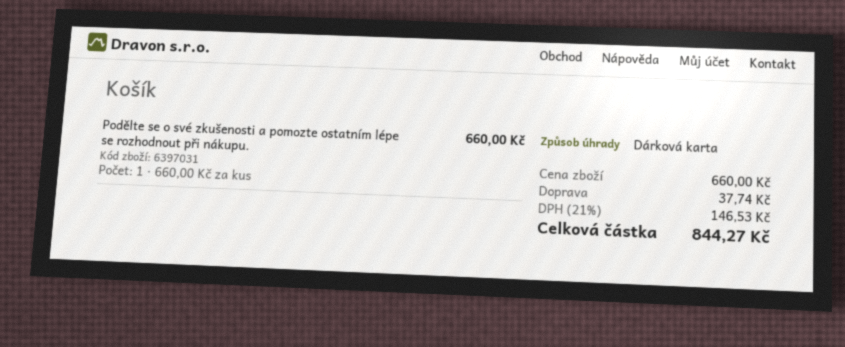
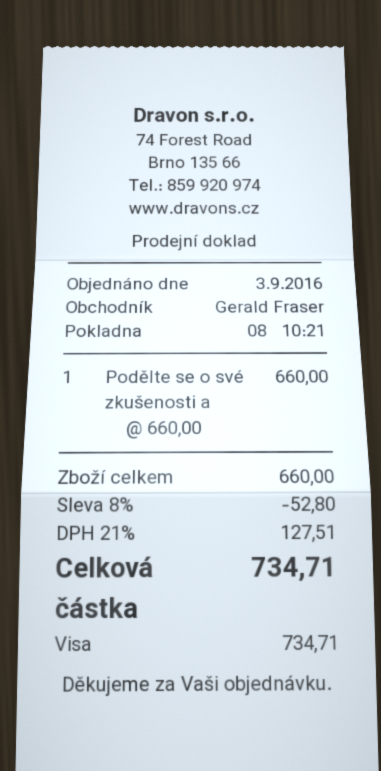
payment method: gift card -> Visa
discount: none -> 8% = 52.80
shipping: 37.74 -> none
tax: 21% = 146.53 -> 21% = 127.51
total: 844.27 -> 734.71

